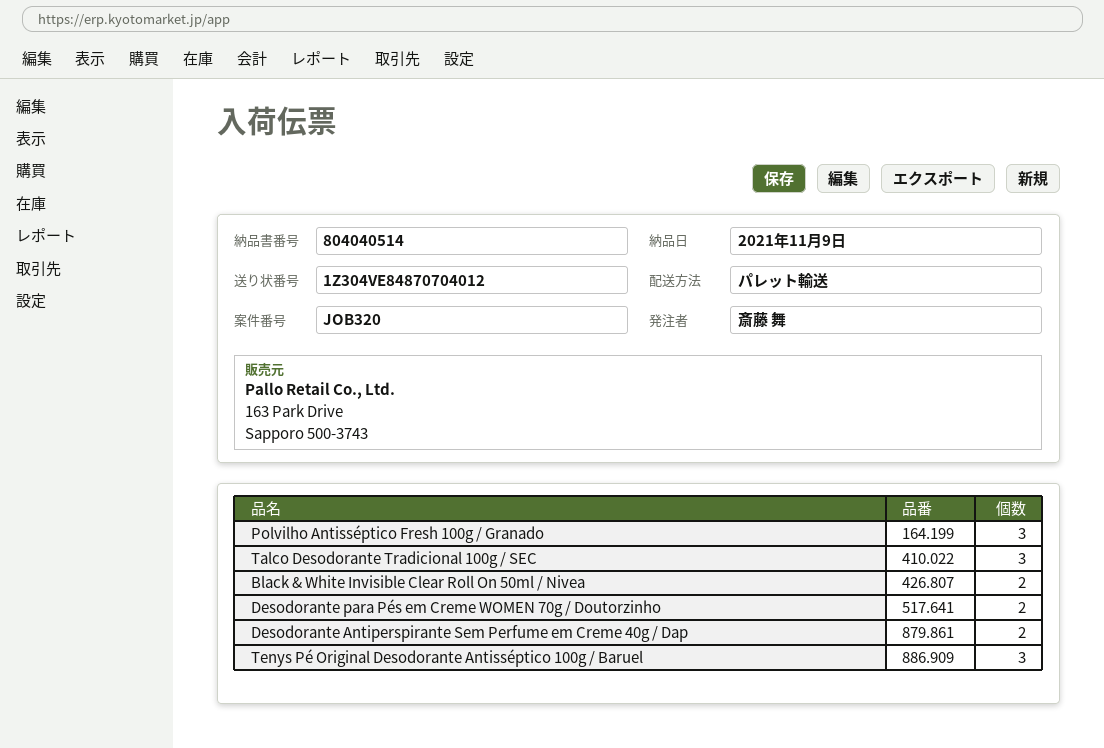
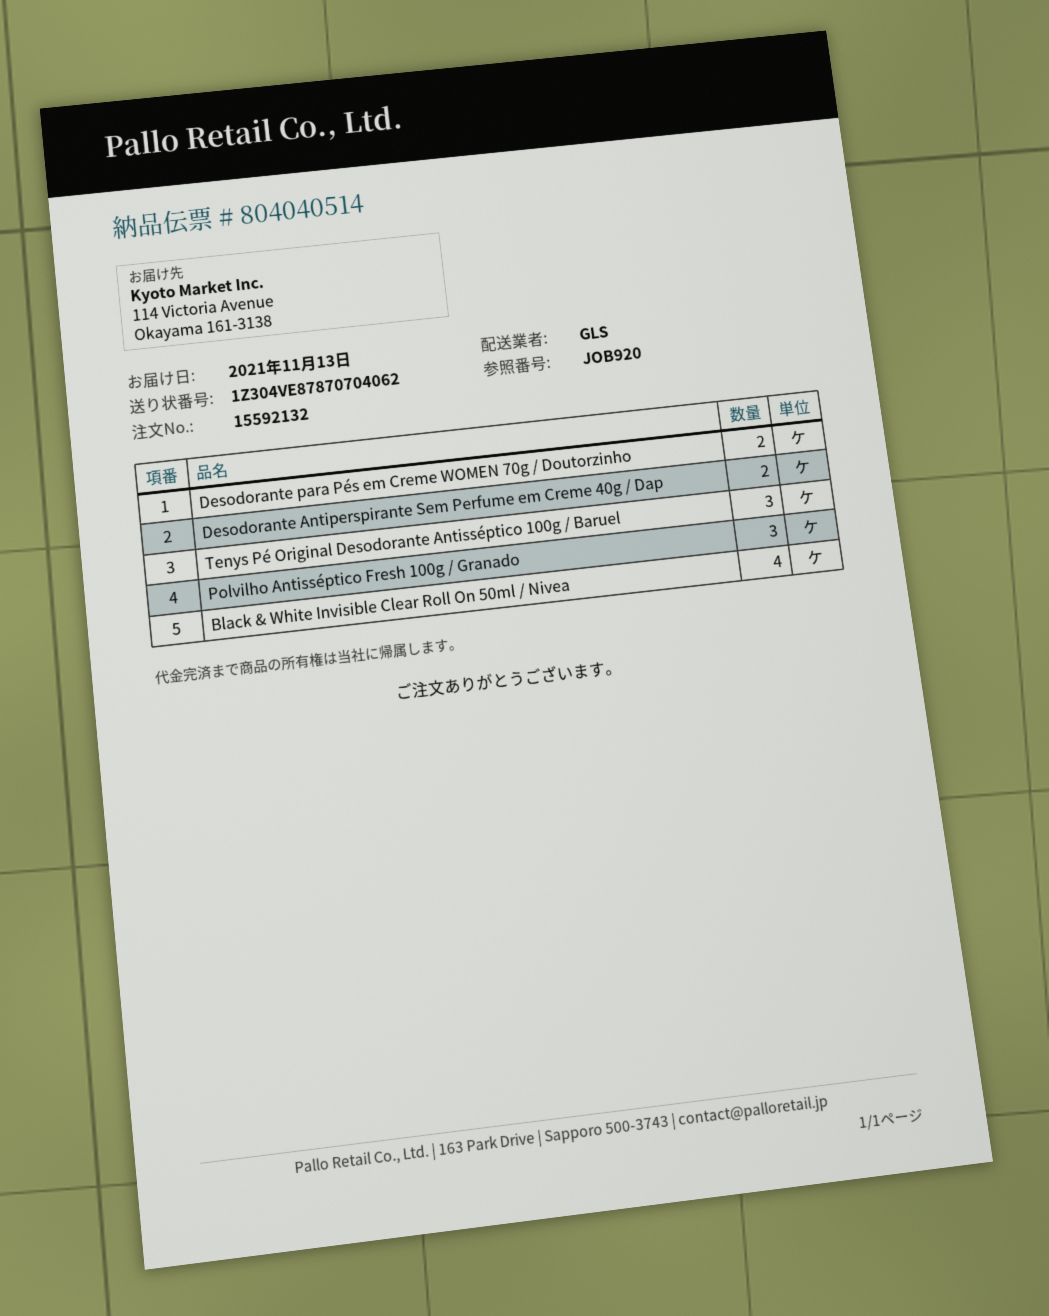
delivery date: 2021-11-09 -> 2021-11-13
reference: JOB320 -> JOB920
shipping method: pallet freight -> GLS
tracking number: 1Z304VE84870704012 -> 1Z304VE87870704062
Talco Desodorante Tradicional 100g / SEC: 3 -> none
Black & White Invisible Clear Roll On 50ml / Nivea: 2 -> 4

